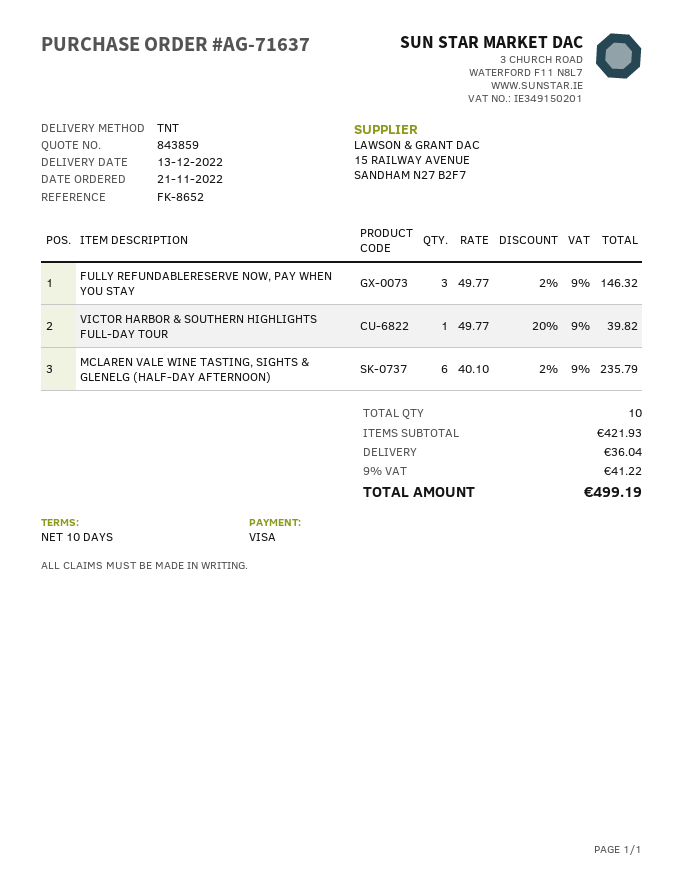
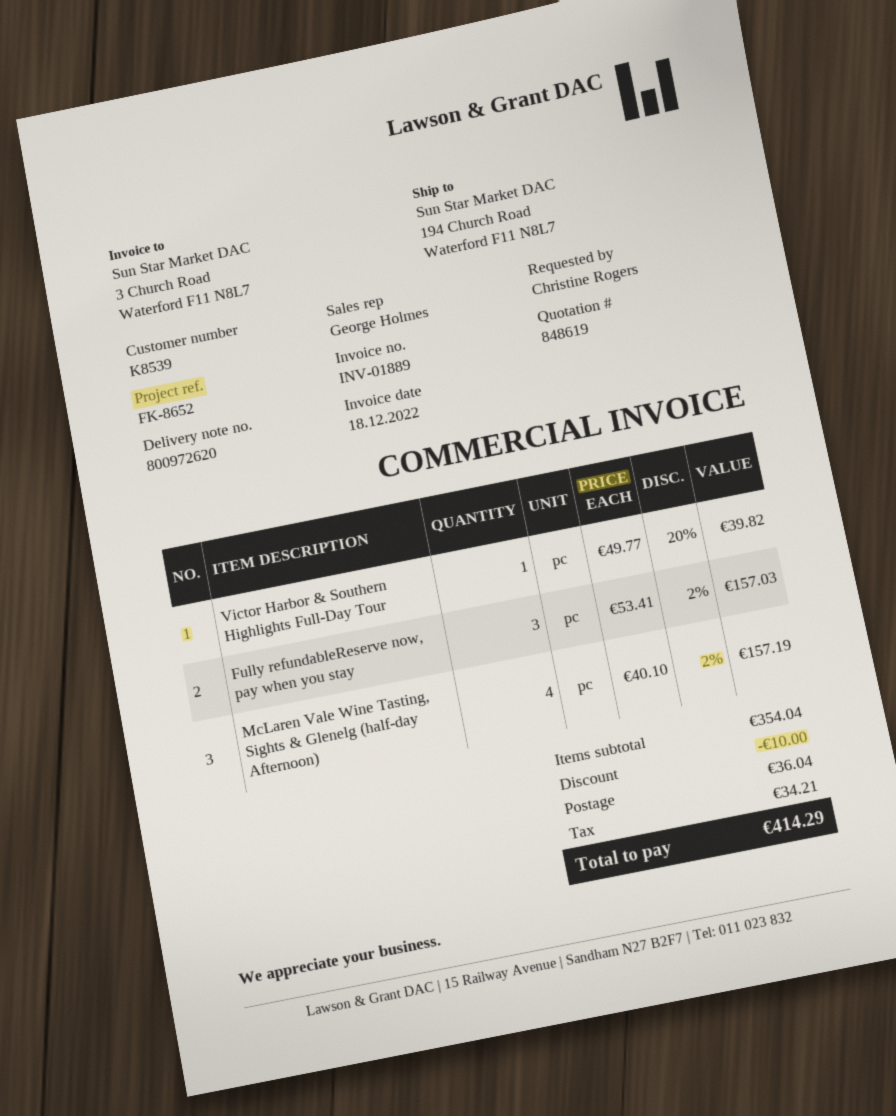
quote number: 843859 -> 848619
FULLY REFUNDABLERESERVE NOW, PAY WHEN YOU STAY: 3 x 49.77 - 2% = 146.32 -> 3 x 53.41 - 2% = 157.03
MCLAREN VALE WINE TASTING, SIGHTS & GLENELG (HALF-DAY AFTERNOON): 6 x 40.10 - 2% = 235.79 -> 4 x 40.10 - 2% = 157.19
subtotal: 421.93 -> 354.04
discount: none -> 10.00
tax: 41.22 -> 34.21
total: 499.19 -> 414.29

